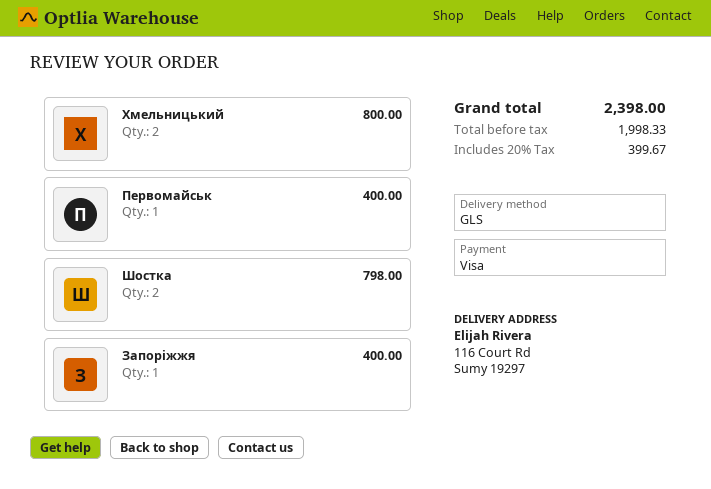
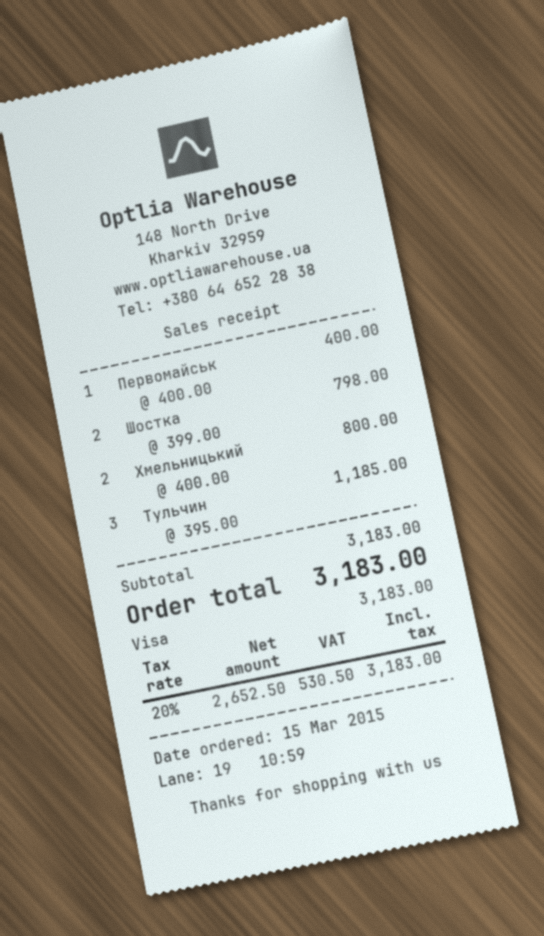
Запоріжжя: 1 for 400.00 -> none
Тульчин: none -> 3 for 1185.00
net: 1998.33 -> 2652.50
tax: 20% = 399.67 -> 20% = 530.50
total: 2398.00 -> 3183.00

